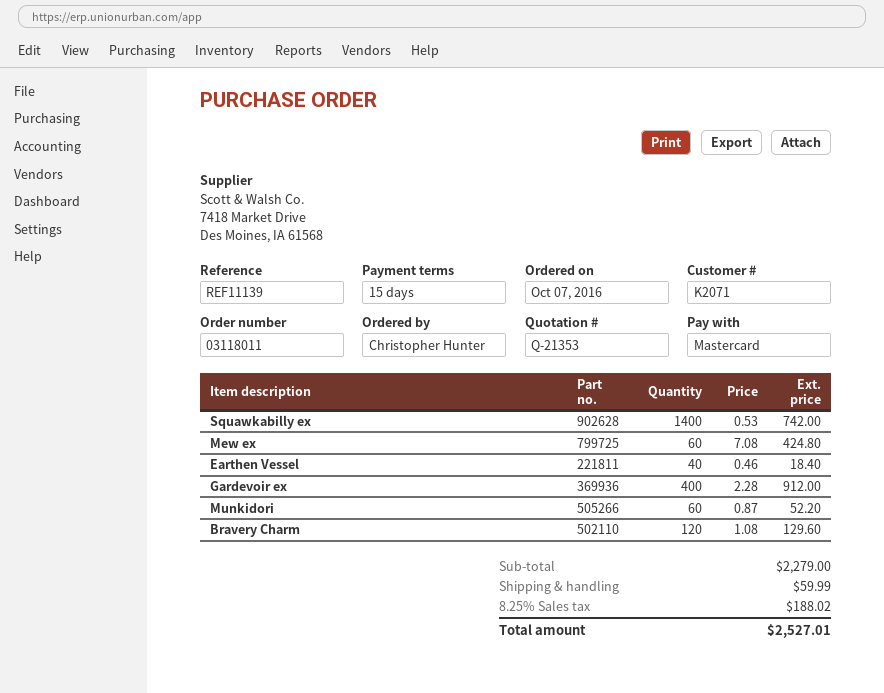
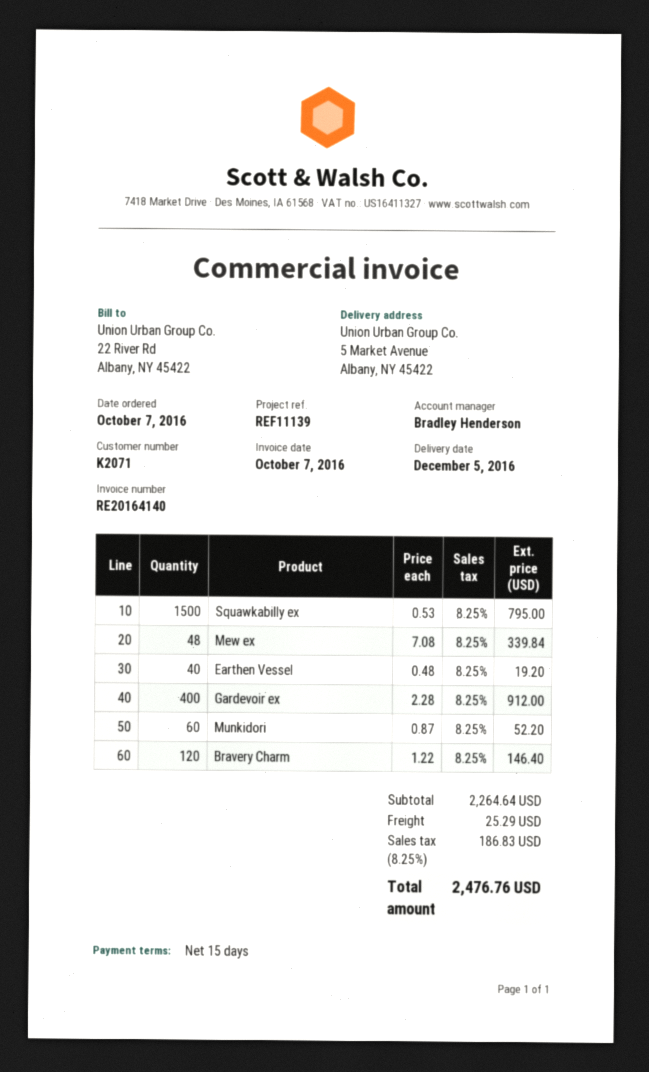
Squawkabilly ex: 1400 x 0.53 = 742.00 -> 1500 x 0.53 = 795.00
Mew ex: 60 x 7.08 = 424.80 -> 48 x 7.08 = 339.84
Earthen Vessel: 40 x 0.46 = 18.40 -> 40 x 0.48 = 19.20
Bravery Charm: 120 x 1.08 = 129.60 -> 120 x 1.22 = 146.40
subtotal: 2279.00 -> 2264.64
shipping: 59.99 -> 25.29
tax: 8.25% = 188.02 -> 8.25% = 186.83
total: 2527.01 -> 2476.76

